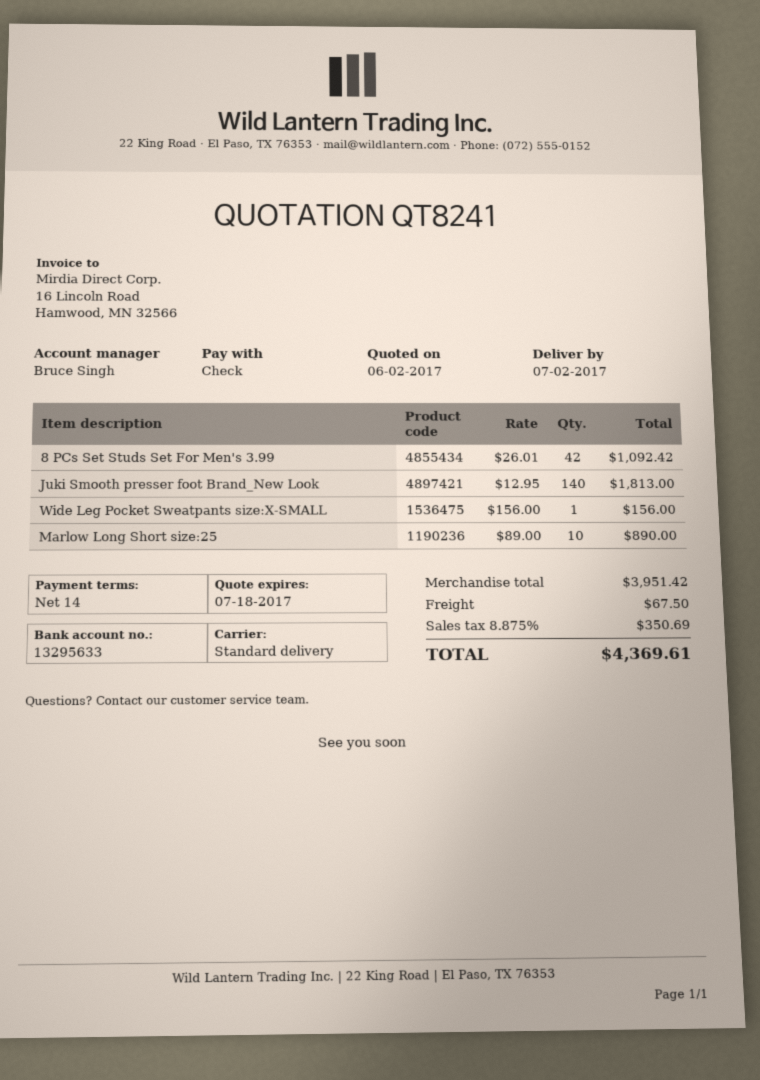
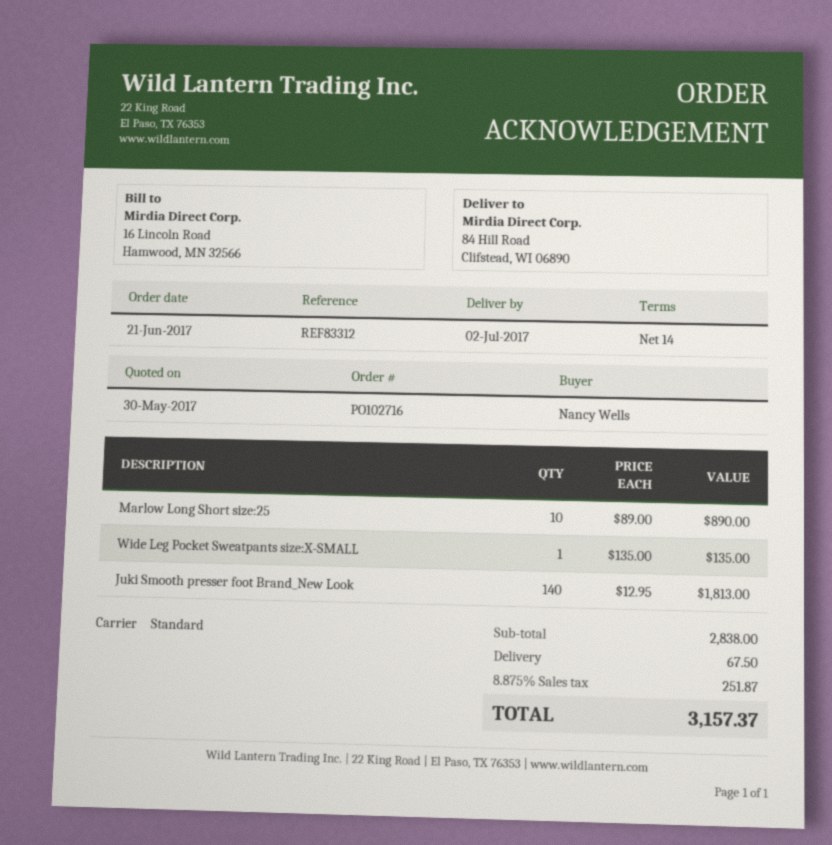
quote date: 2017-06-02 -> 2017-05-30
8 PCs Set Studs Set For Men's 3.99: 42 x 26.01 = 1092.42 -> none
Wide Leg Pocket Sweatpants size:X-SMALL: 1 x 156.00 = 156.00 -> 1 x 135.00 = 135.00
subtotal: 3951.42 -> 2838.00
tax: 8.875% = 350.69 -> 8.875% = 251.87
total: 4369.61 -> 3157.37

